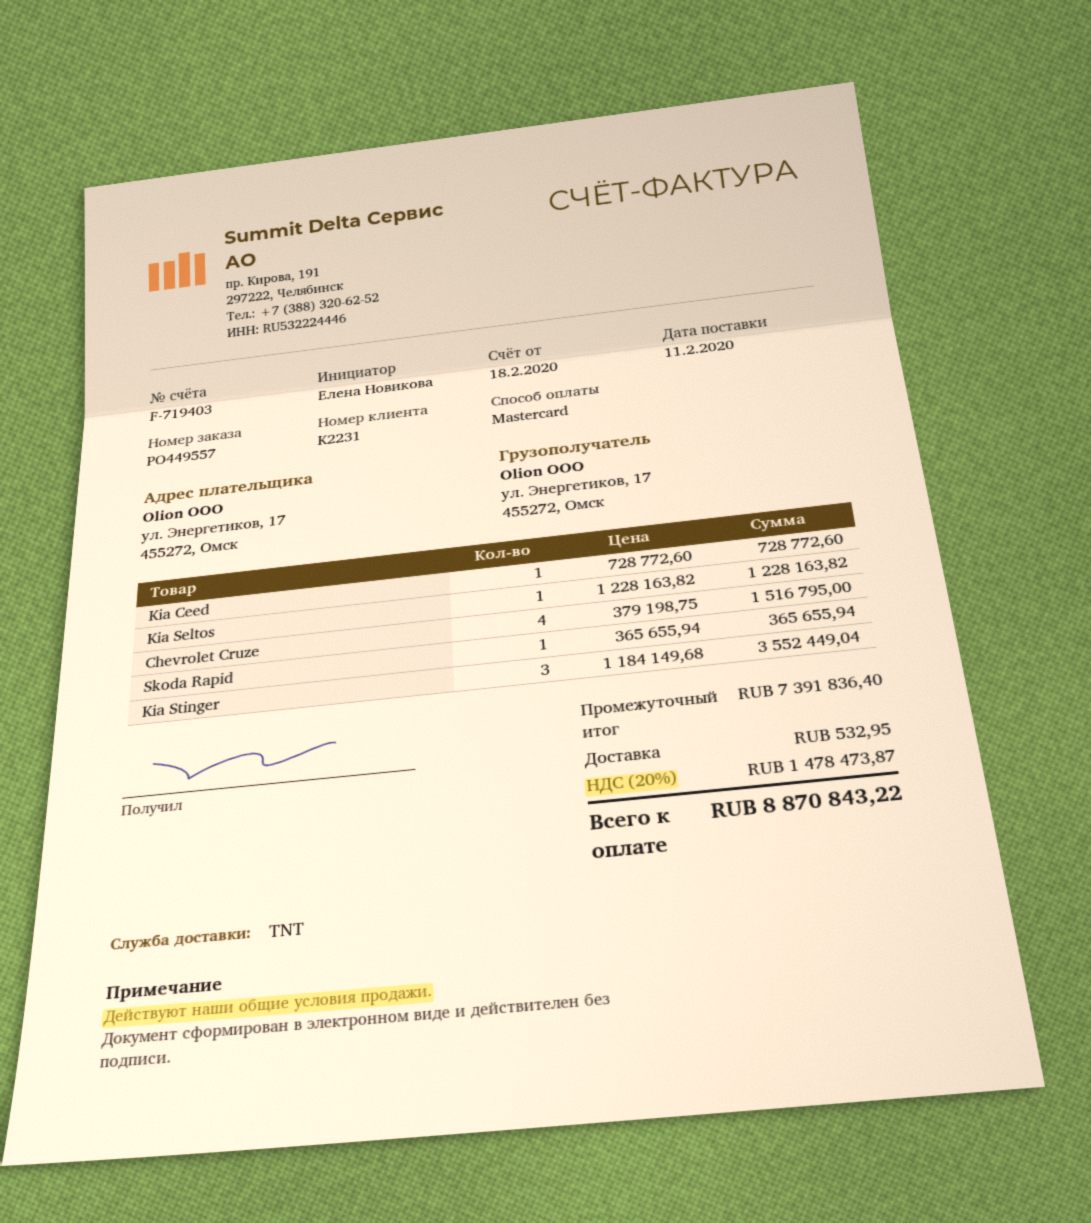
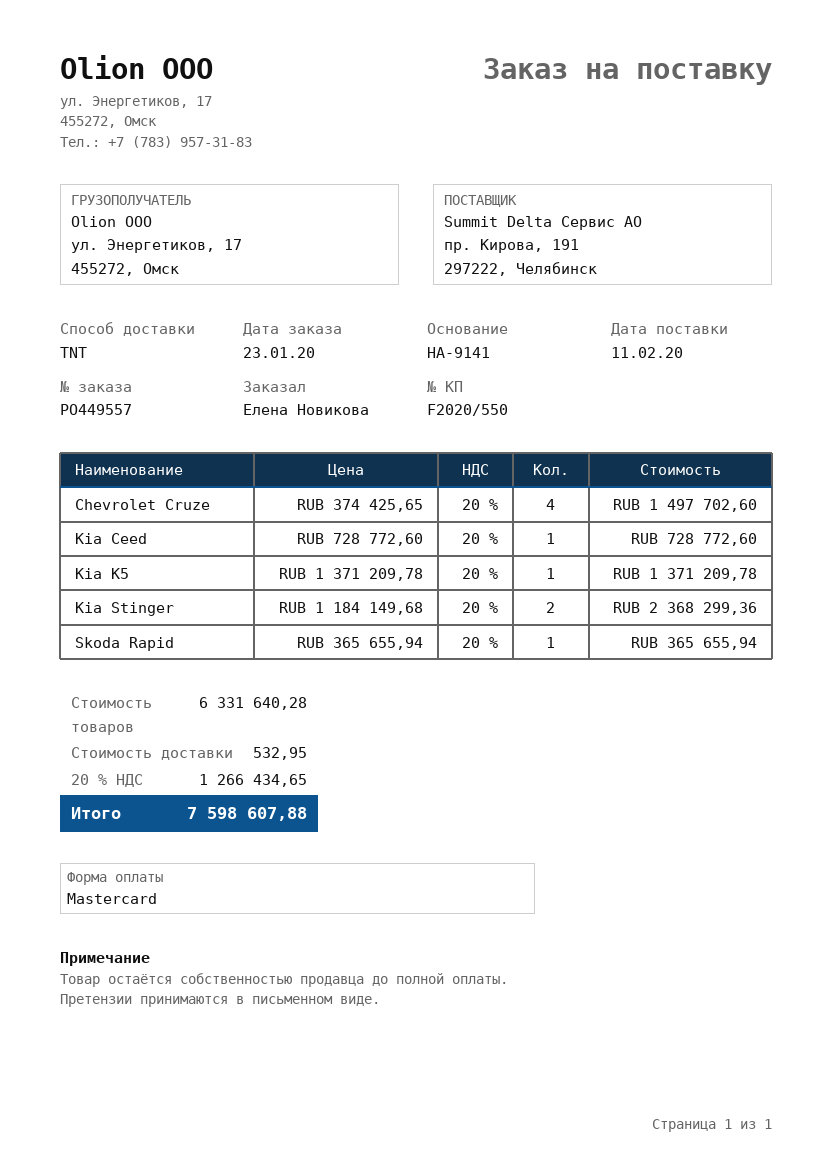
Kia Seltos: 1 x 1228163.82 = 1228163.82 -> none
Chevrolet Cruze: 4 x 379198.75 = 1516795.00 -> 4 x 374425.65 = 1497702.60
Kia Stinger: 3 x 1184149.68 = 3552449.04 -> 2 x 1184149.68 = 2368299.36
Kia K5: none -> 1 x 1371209.78 = 1371209.78
subtotal: 7391836.40 -> 6331640.28
tax: 20% = 1478473.87 -> 20% = 1266434.65
total: 8870843.22 -> 7598607.88

